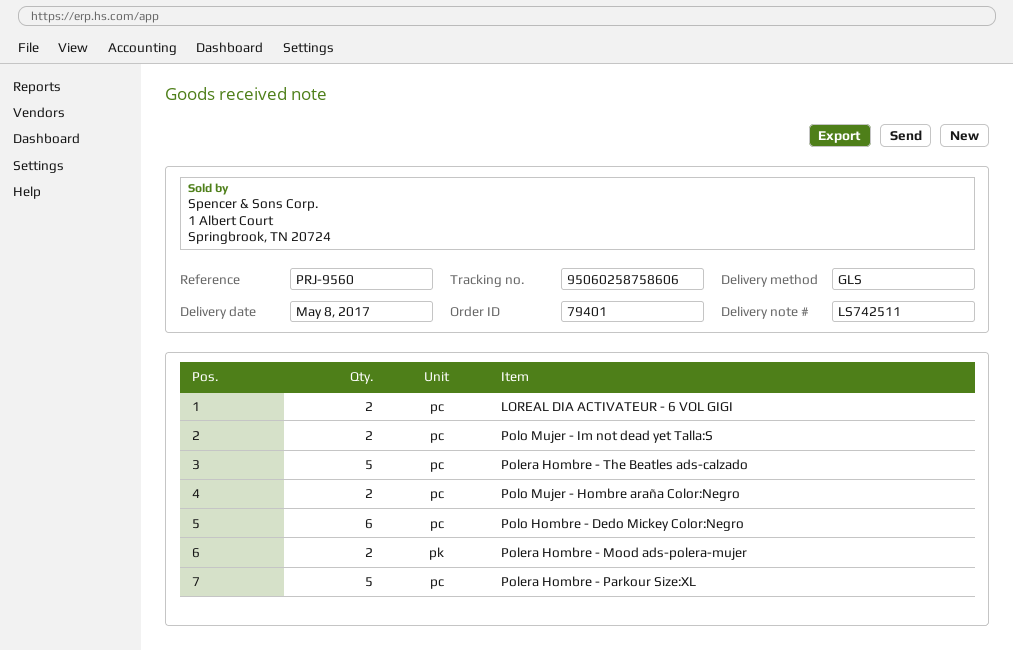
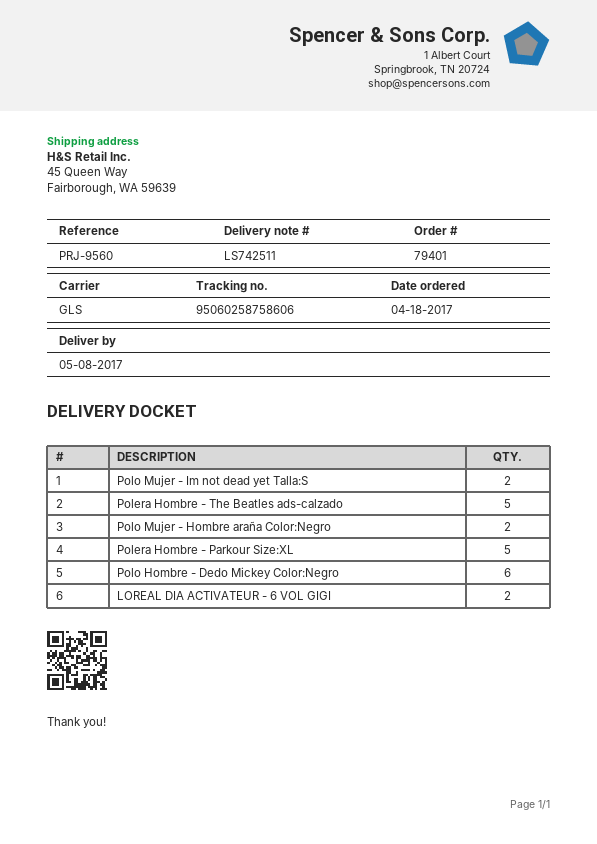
Polera Hombre - Mood ads-polera-mujer: 2 -> none

